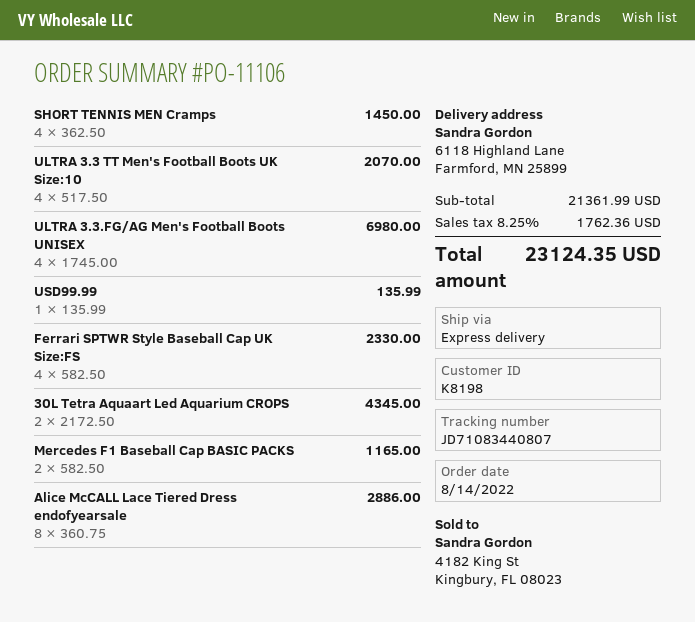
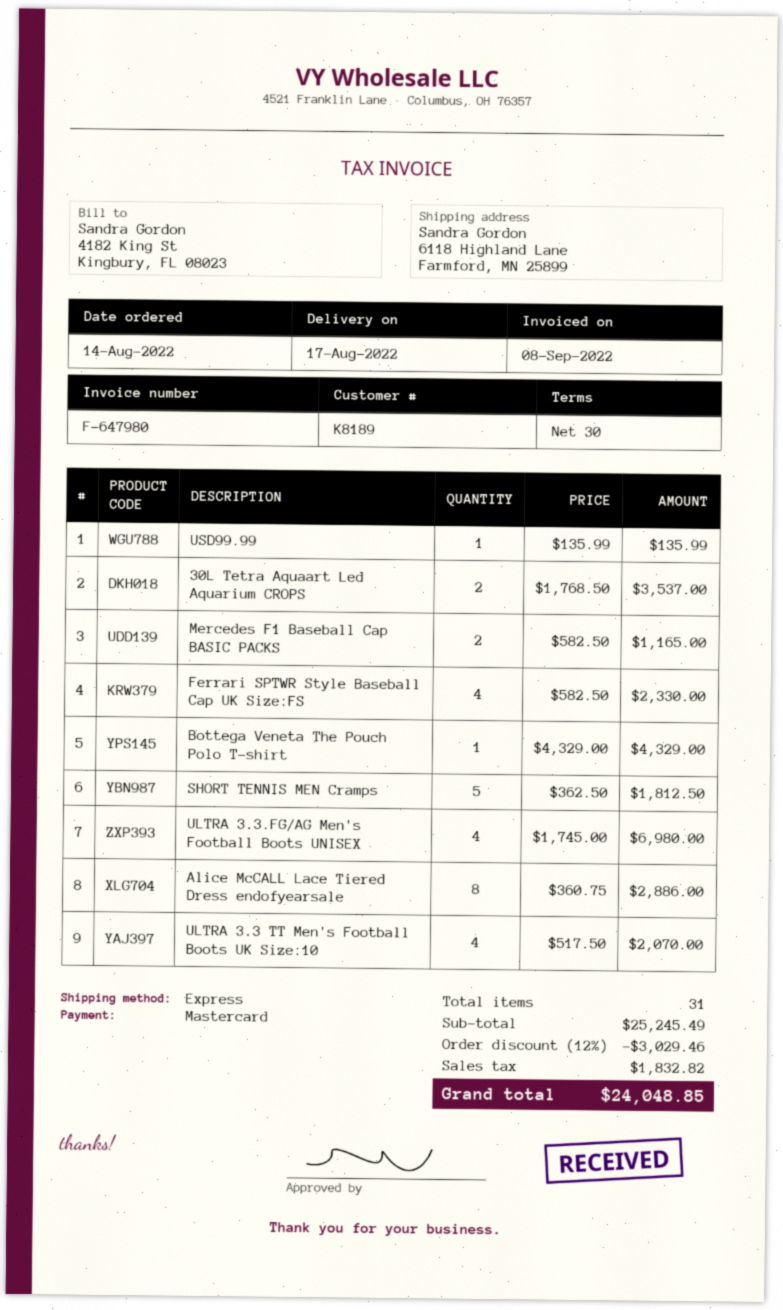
customer number: K8198 -> K8189
SHORT TENNIS MEN Cramps: 4 x 362.50 = 1450.00 -> 5 x 362.50 = 1812.50
30L Tetra Aquaart Led Aquarium CROPS: 2 x 2172.50 = 4345.00 -> 2 x 1768.50 = 3537.00
Bottega Veneta The Pouch Polo T-shirt: none -> 1 x 4329.00 = 4329.00
subtotal: 21361.99 -> 25245.49
discount: none -> 12% = 3029.46
tax: 1762.36 -> 1832.82
total: 23124.35 -> 24048.85

